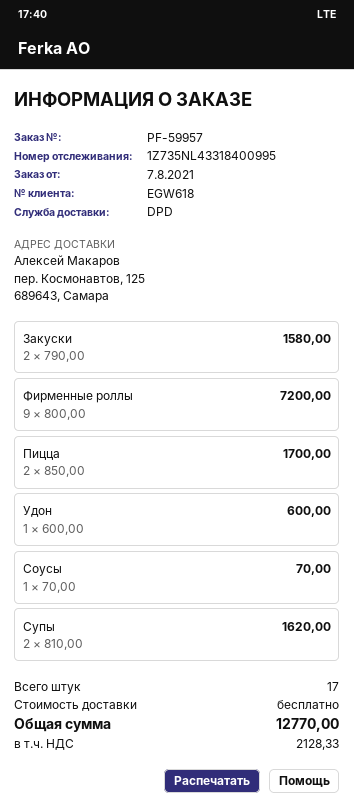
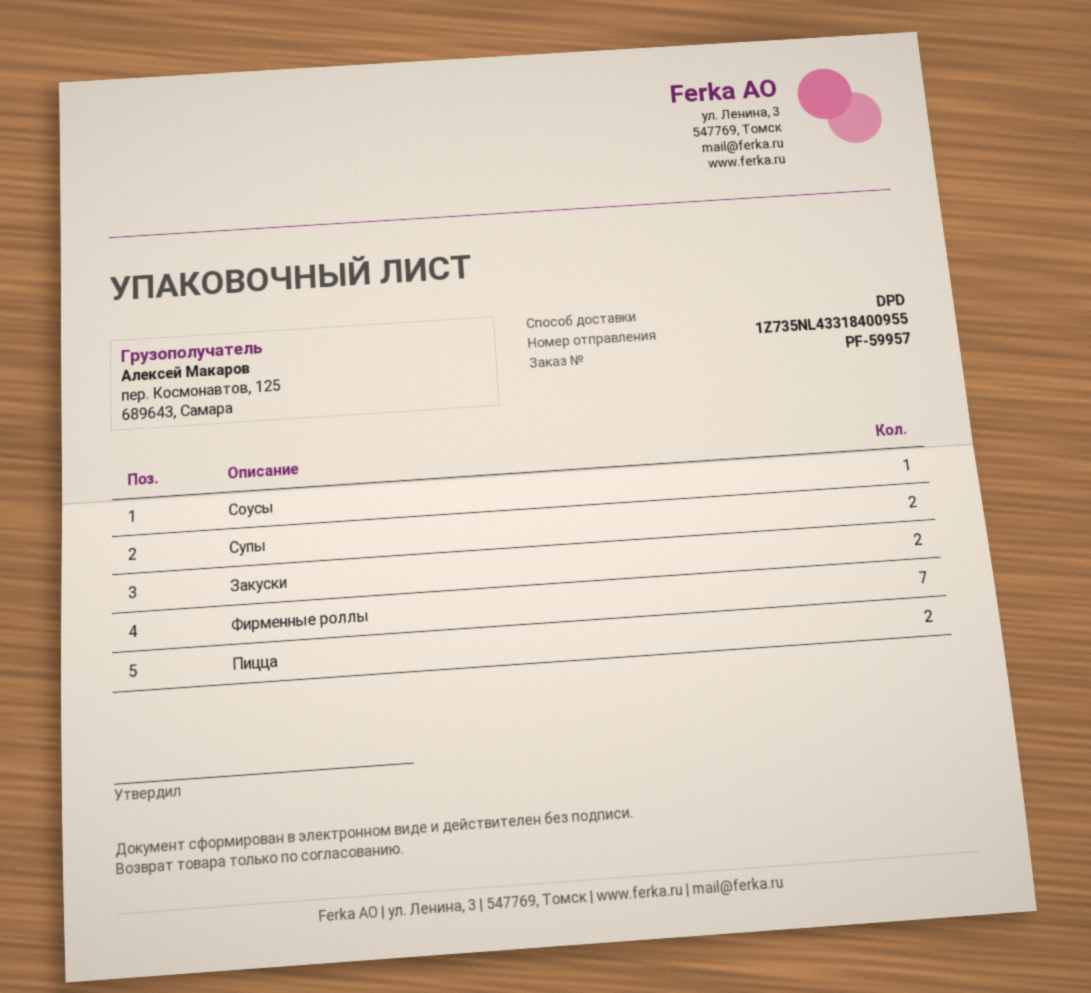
tracking number: 1Z735NL43318400995 -> 1Z735NL43318400955
Фирменные роллы: 9 -> 7
Удон: 1 -> none

